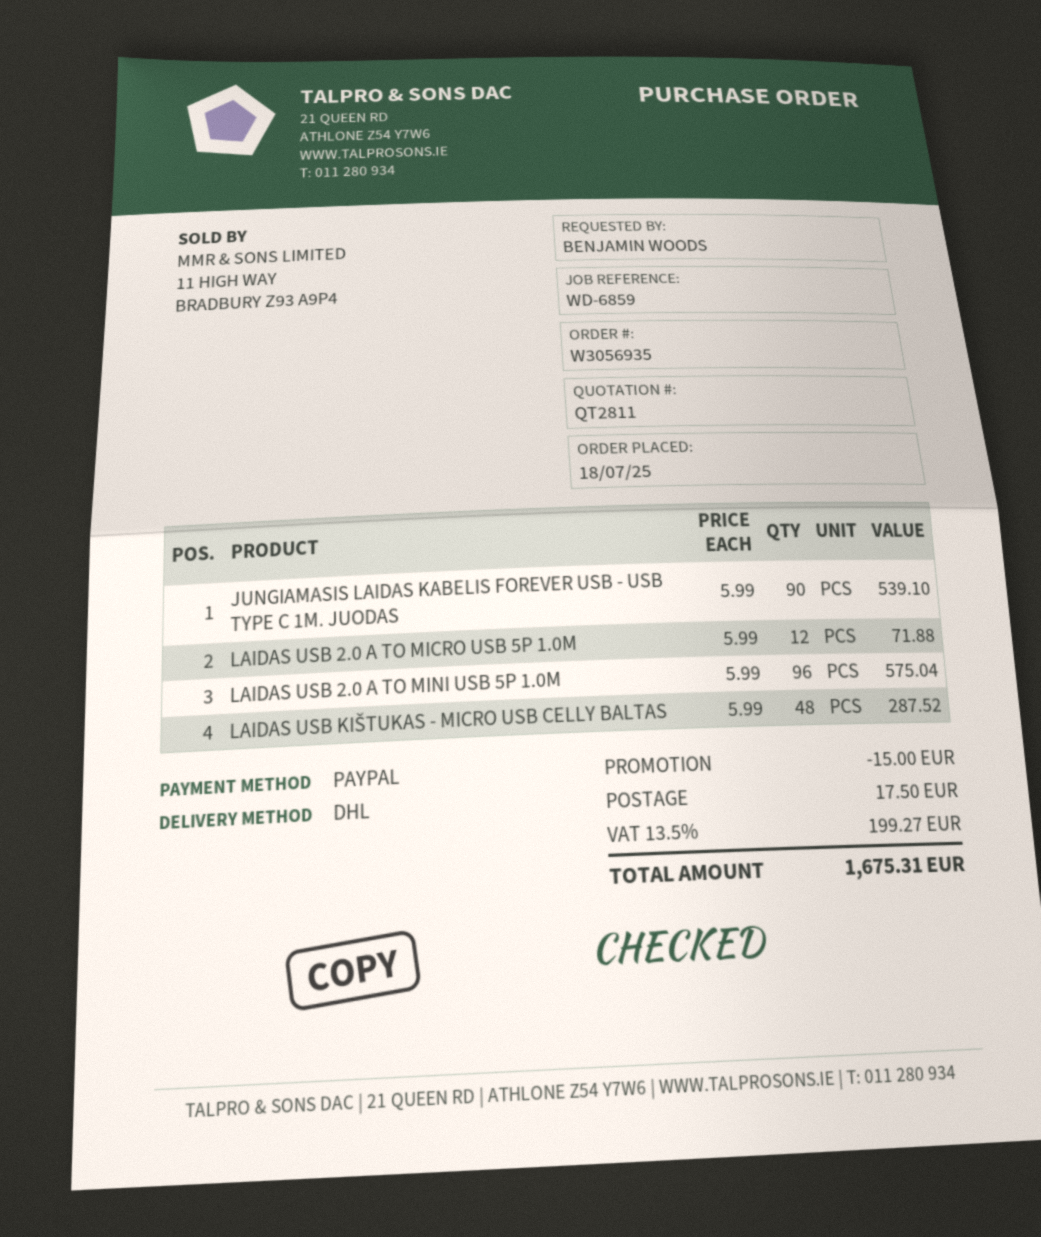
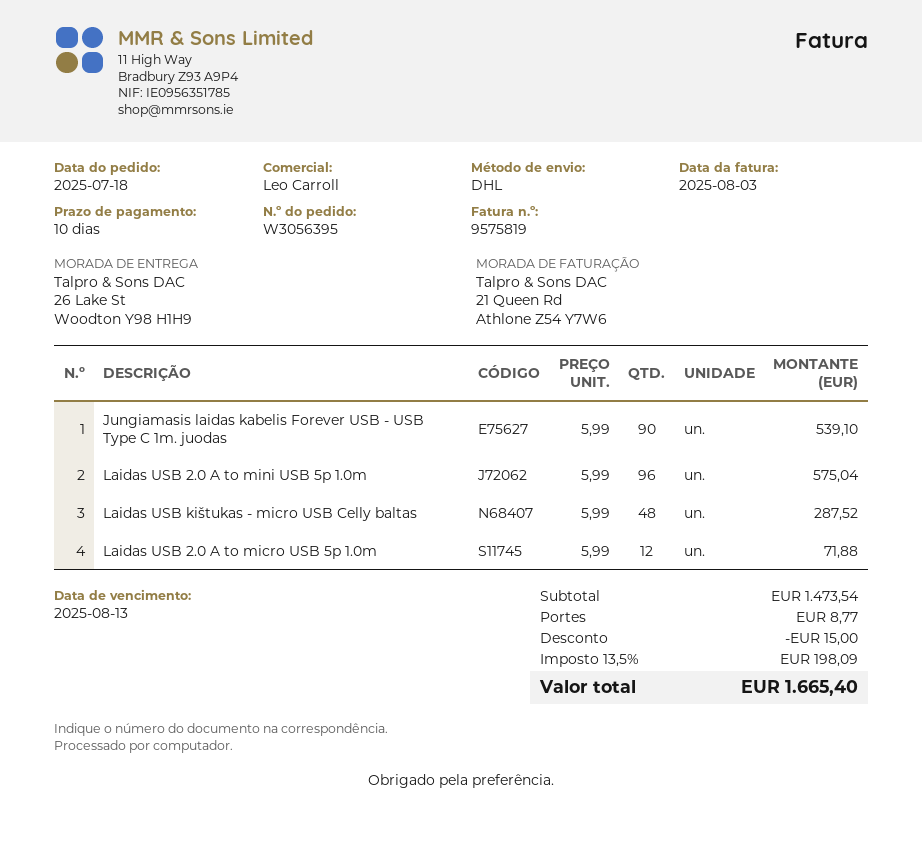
order number: W3056935 -> W3056395
shipping: 17.50 -> 8.77
tax: 13.5% = 199.27 -> 13.5% = 198.09
total: 1675.31 -> 1665.40

